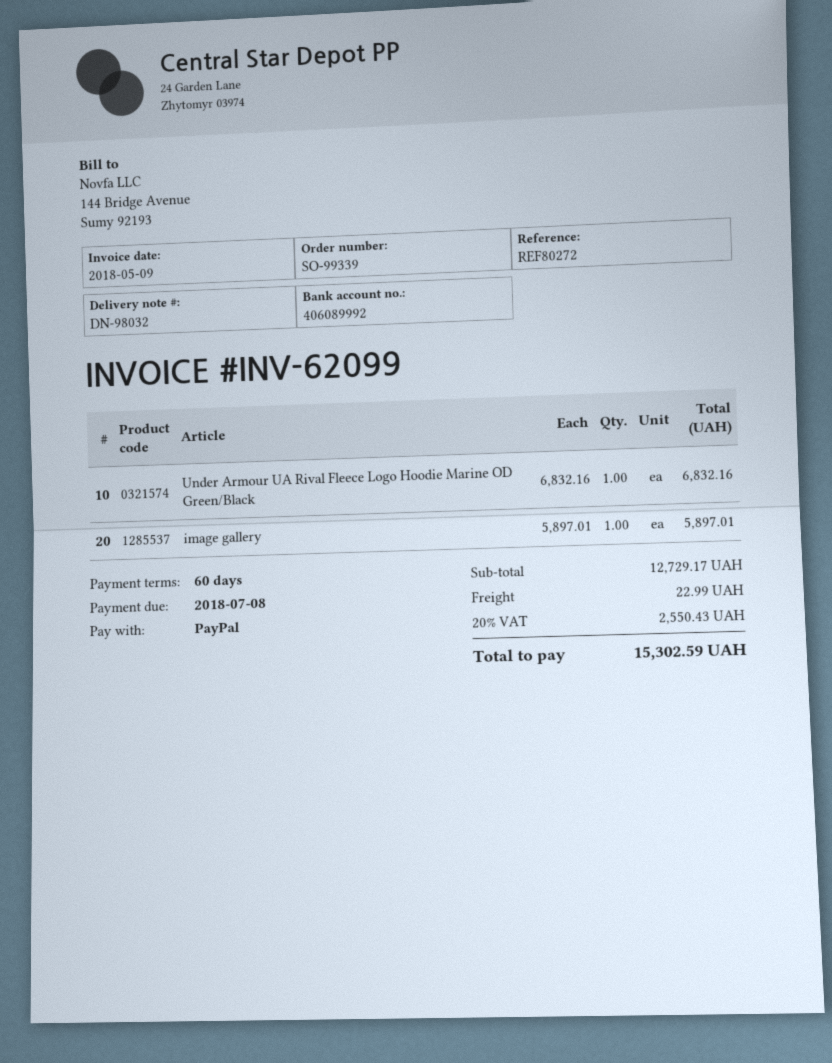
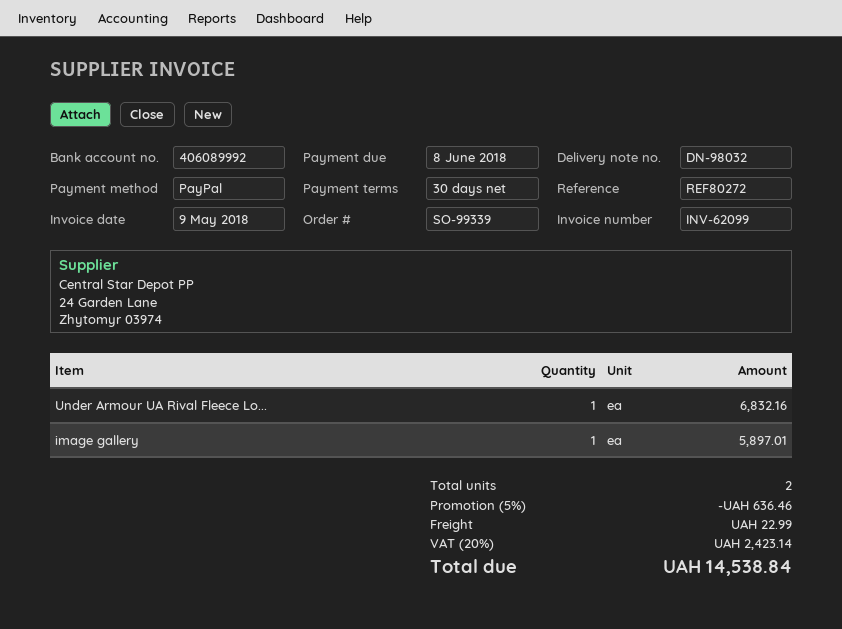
payment terms: 60 days -> 30 days
due date: 2018-07-08 -> 2018-06-08
discount: none -> 5% = 636.46
tax: 20% = 2550.43 -> 20% = 2423.14
total: 15302.59 -> 14538.84

